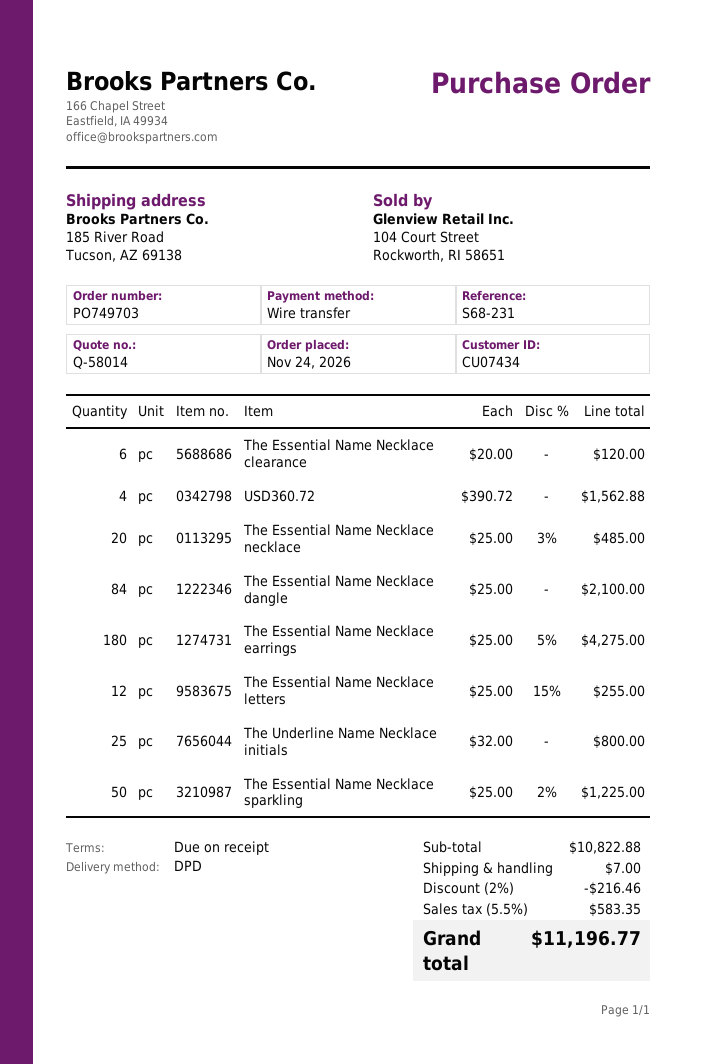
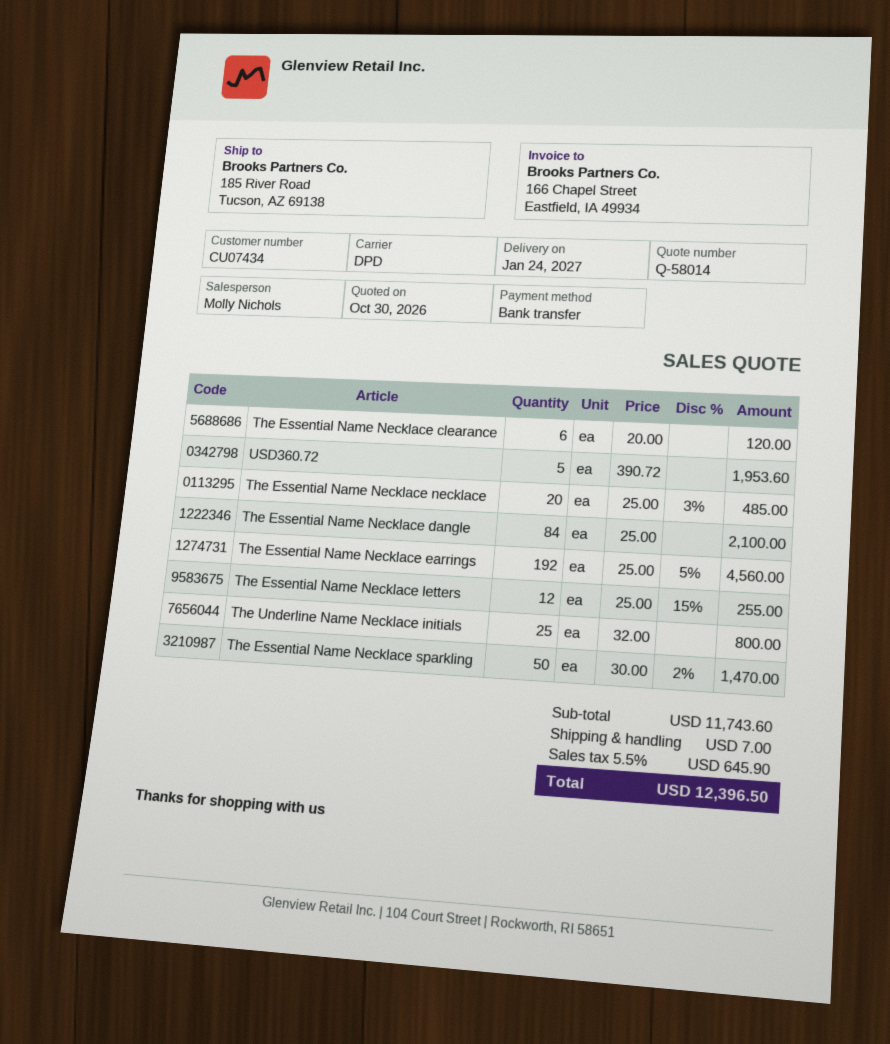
USD360.72: 4 x 390.72 = 1562.88 -> 5 x 390.72 = 1953.60
The Essential Name Necklace earrings: 180 x 25.00 - 5% = 4275.00 -> 192 x 25.00 - 5% = 4560.00
The Essential Name Necklace sparkling: 50 x 25.00 - 2% = 1225.00 -> 50 x 30.00 - 2% = 1470.00
subtotal: 10822.88 -> 11743.60
discount: 2% = 216.46 -> none
tax: 5.5% = 583.35 -> 5.5% = 645.90
total: 11196.77 -> 12396.50

